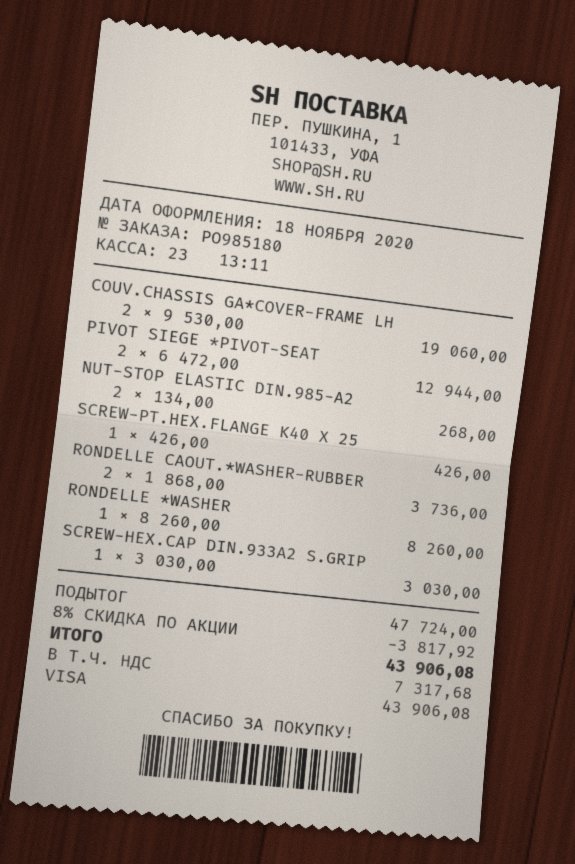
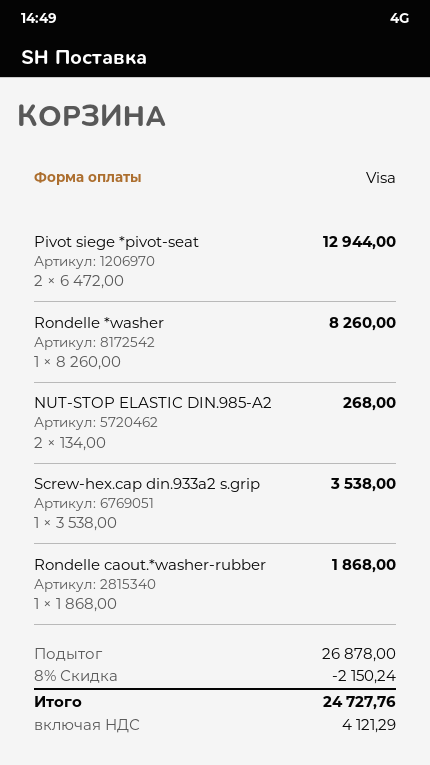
COUV.CHASSIS GA*COVER-FRAME LH: 2 x 9530.00 = 19060.00 -> none
SCREW-PT.HEX.FLANGE K40 X 25: 1 x 426.00 = 426.00 -> none
RONDELLE CAOUT.*WASHER-RUBBER: 2 x 1868.00 = 3736.00 -> 1 x 1868.00 = 1868.00
SCREW-HEX.CAP DIN.933A2 S.GRIP: 1 x 3030.00 = 3030.00 -> 1 x 3538.00 = 3538.00
subtotal: 47724.00 -> 26878.00
discount: 8% = 3817.92 -> 8% = 2150.24
tax: 7317.68 -> 4121.29
total: 43906.08 -> 24727.76

